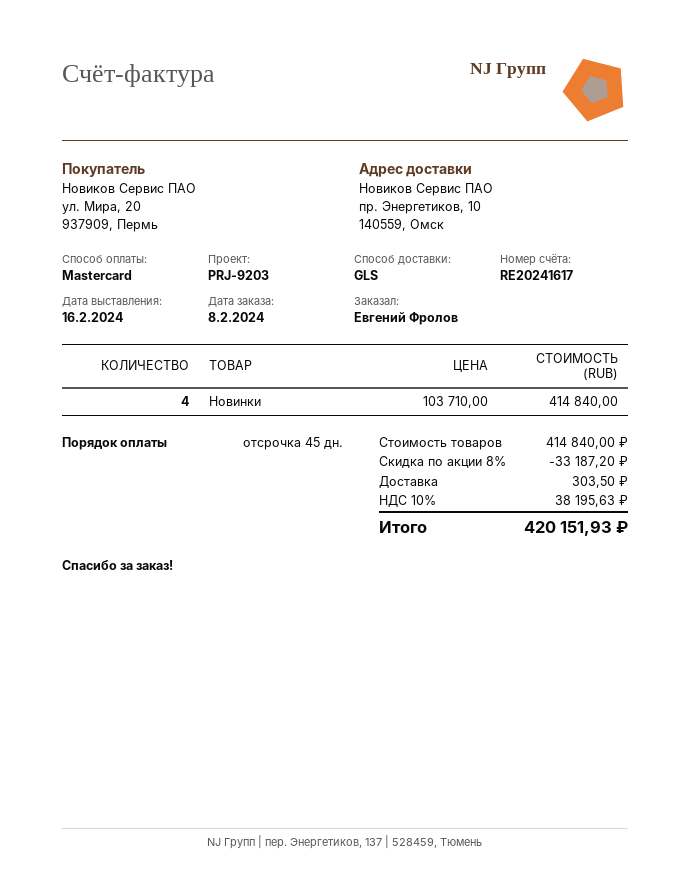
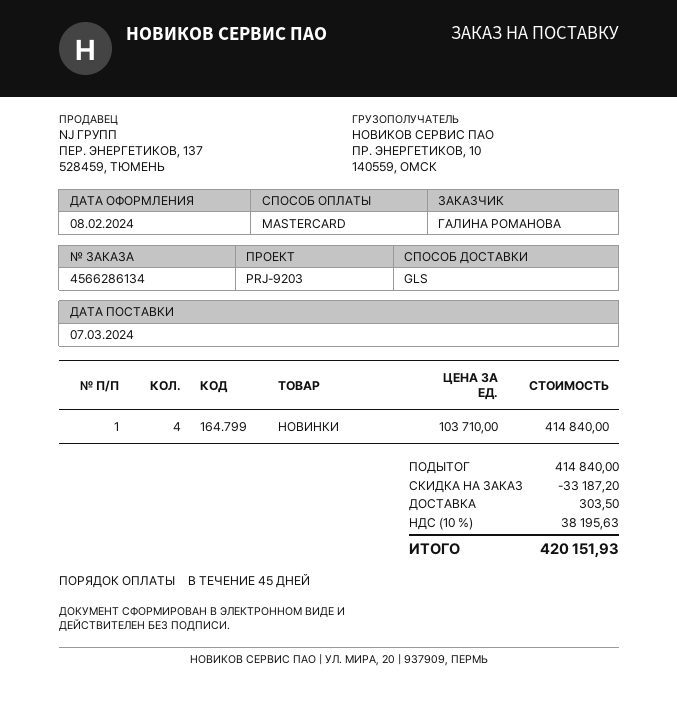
ordered by: Евгений Фролов -> ГАЛИНА РОМАНОВА

